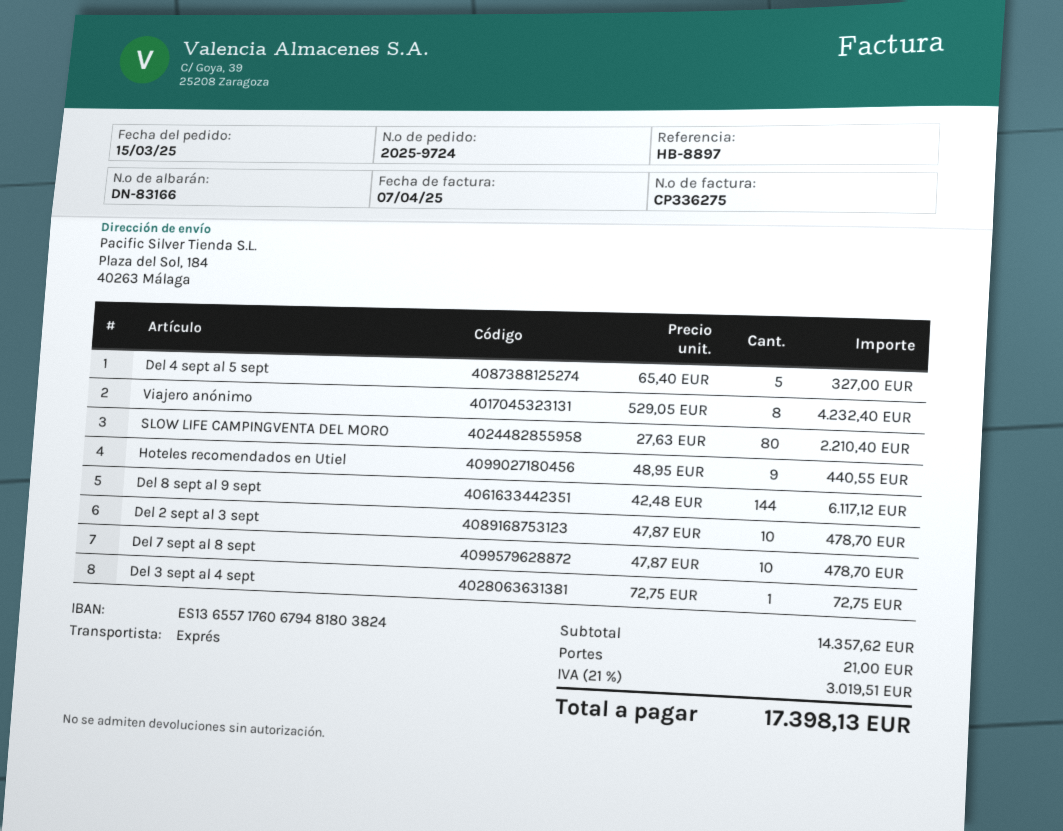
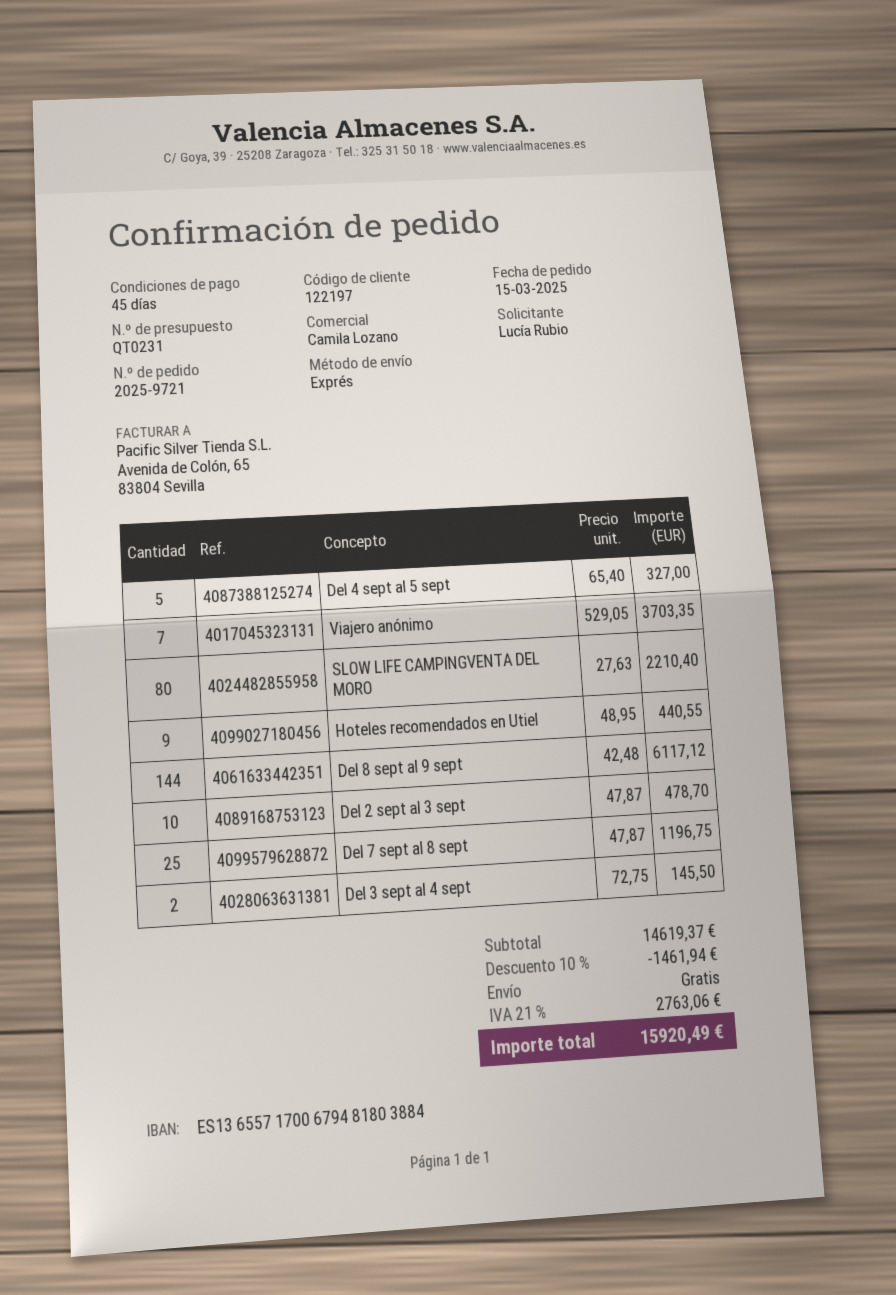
order number: 2025-9724 -> 2025-9721
bank account: ES1365571760679481803824 -> ES1365571700679481803884
Viajero anónimo: 8 x 529.05 = 4232.40 -> 7 x 529.05 = 3703.35
Del 7 sept al 8 sept: 10 x 47.87 = 478.70 -> 25 x 47.87 = 1196.75
Del 3 sept al 4 sept: 1 x 72.75 = 72.75 -> 2 x 72.75 = 145.50
subtotal: 14357.62 -> 14619.37
discount: none -> 10% = 1461.94
shipping: 21.00 -> 0.00
tax: 21% = 3019.51 -> 21% = 2763.06
total: 17398.13 -> 15920.49

